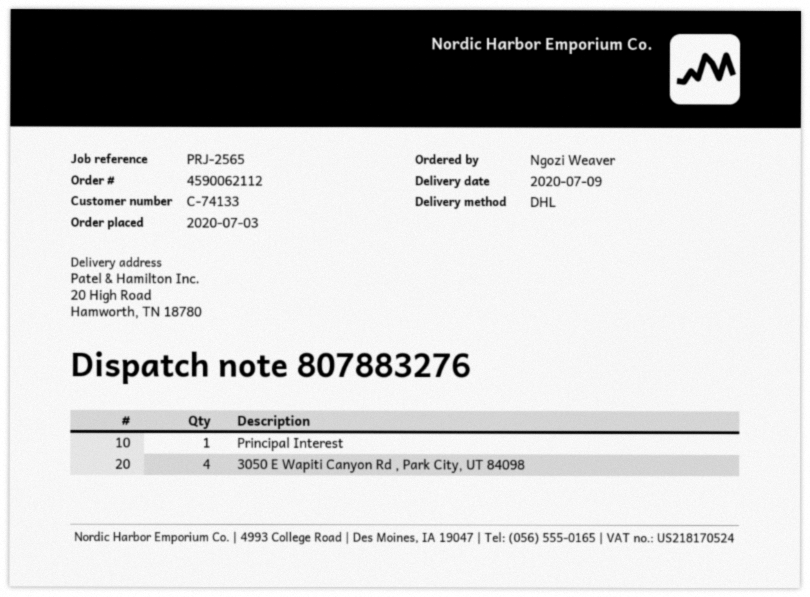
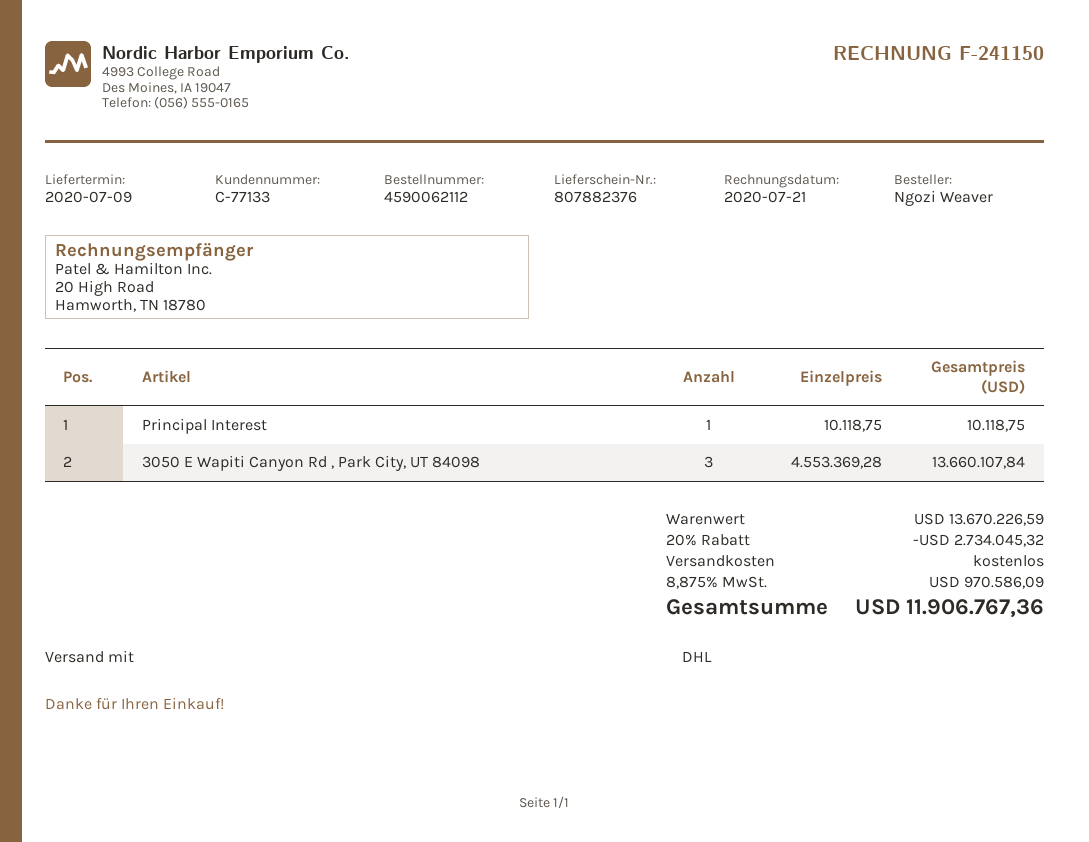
delivery note number: 807883276 -> 807882376
customer number: C-74133 -> C-77133
3050 E Wapiti Canyon Rd , Park City, UT 84098: 4 -> 3

